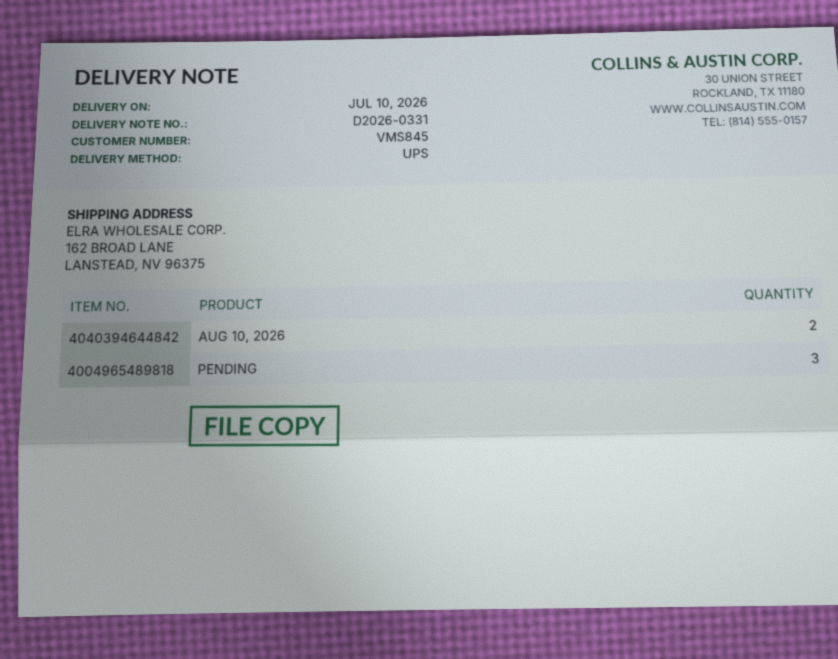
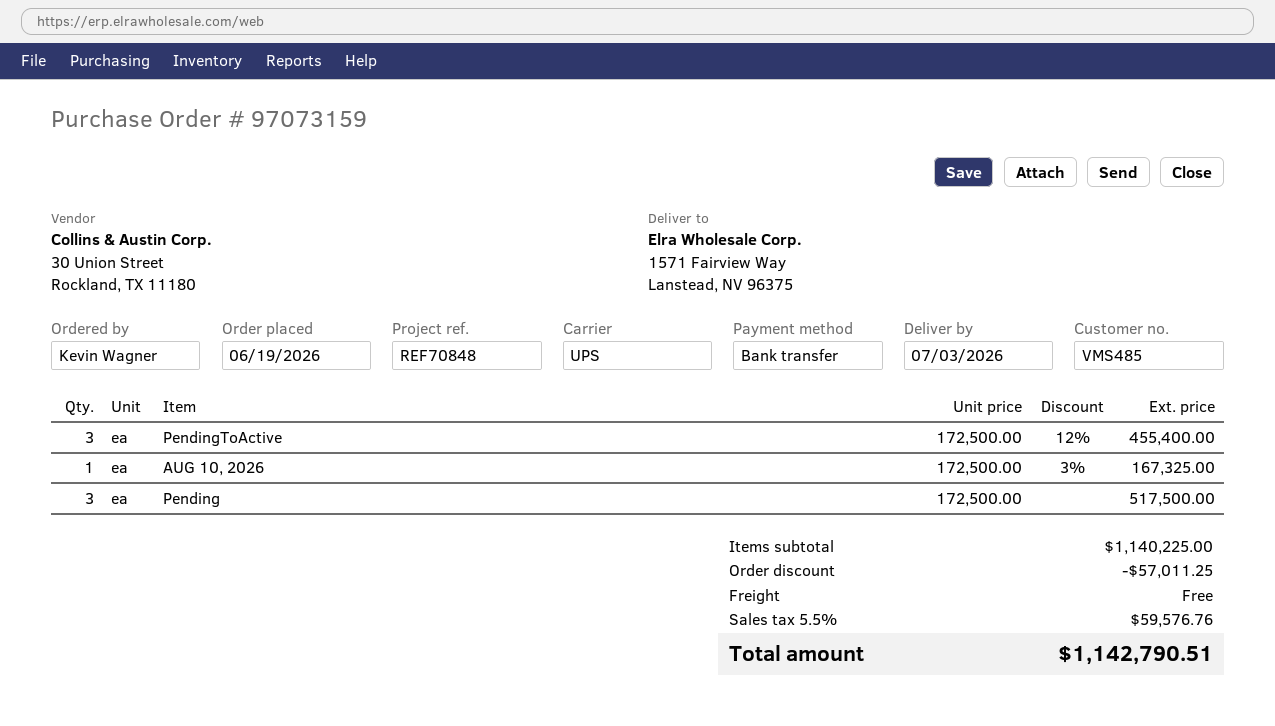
delivery date: 2026-07-10 -> 2026-07-03
customer number: VMS845 -> VMS485
ship to: 162 BROAD LANE, LANSTEAD, NV 96375 -> 1571 Fairview Way, Lanstead, NV 96375
AUG 10, 2026: 2 -> 1
PendingToActive: none -> 3

